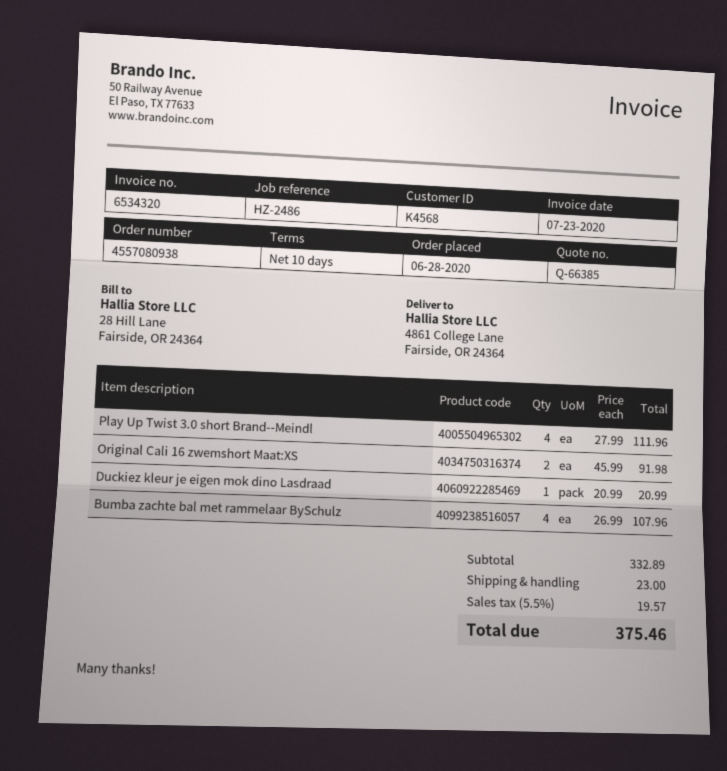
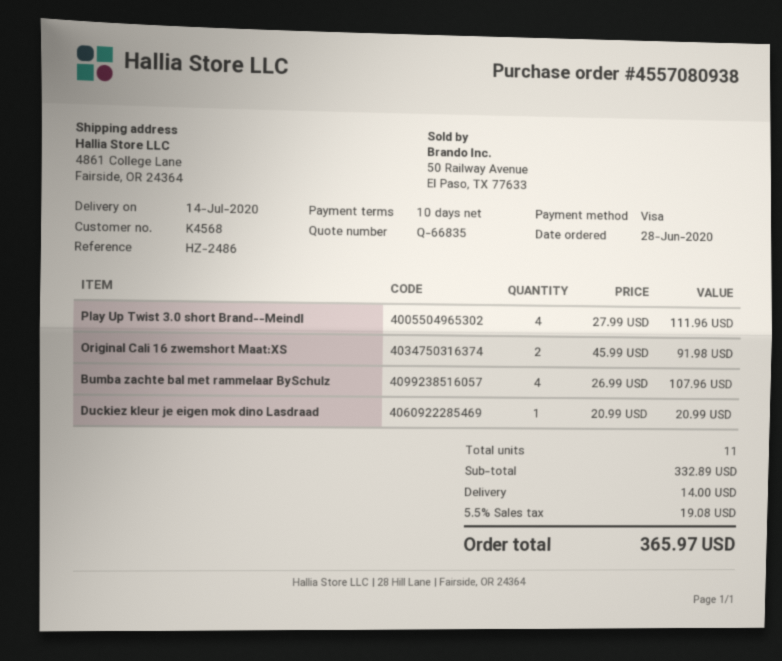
quote number: Q-66385 -> Q-66835
shipping: 23.00 -> 14.00
tax: 5.5% = 19.57 -> 5.5% = 19.08
total: 375.46 -> 365.97

